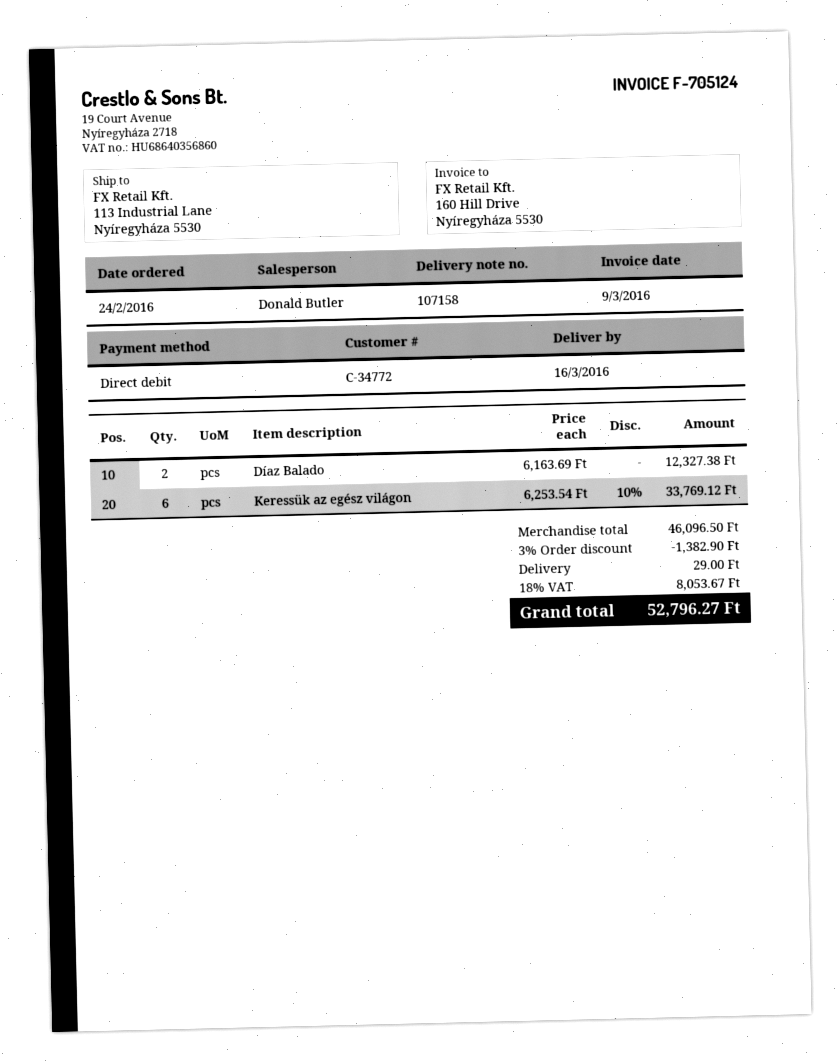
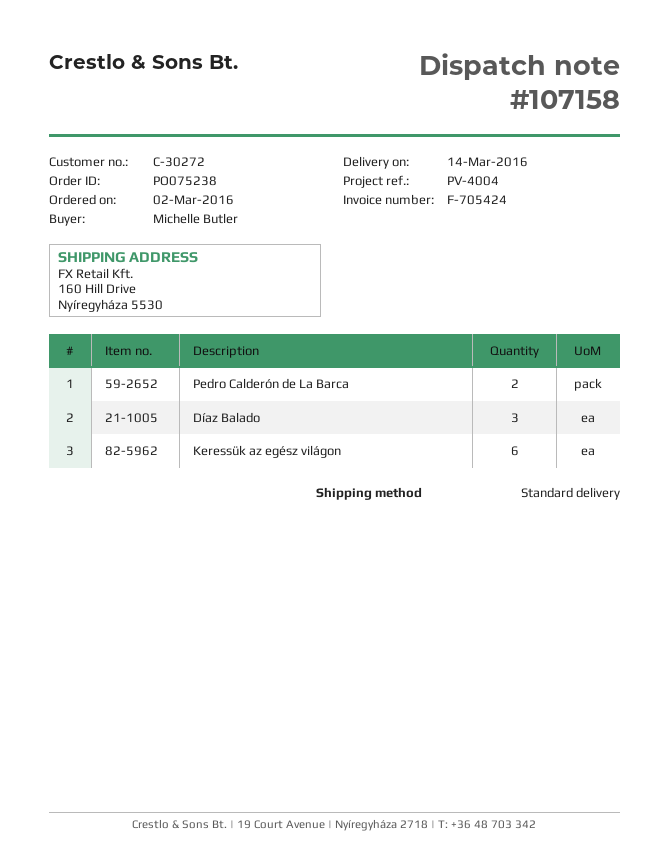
order date: 2016-02-24 -> 2016-03-02
delivery date: 2016-03-16 -> 2016-03-14
invoice number: F-705124 -> F-705424
customer number: C-34772 -> C-30272
ship to: 113 Industrial Lane, Nyíregyháza 5530 -> 160 Hill Drive, Nyíregyháza 5530
Díaz Balado: 2 -> 3
Pedro Calderón de La Barca: none -> 2

